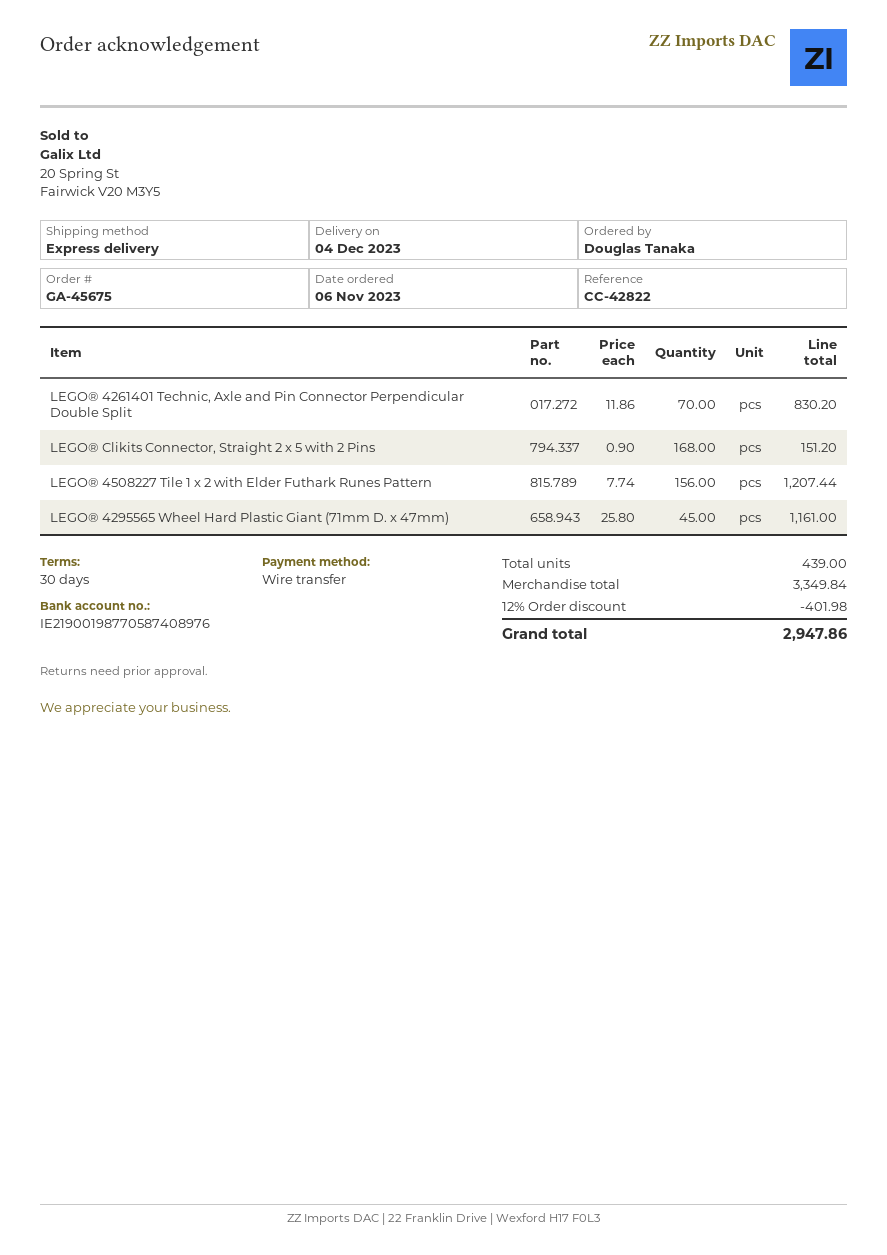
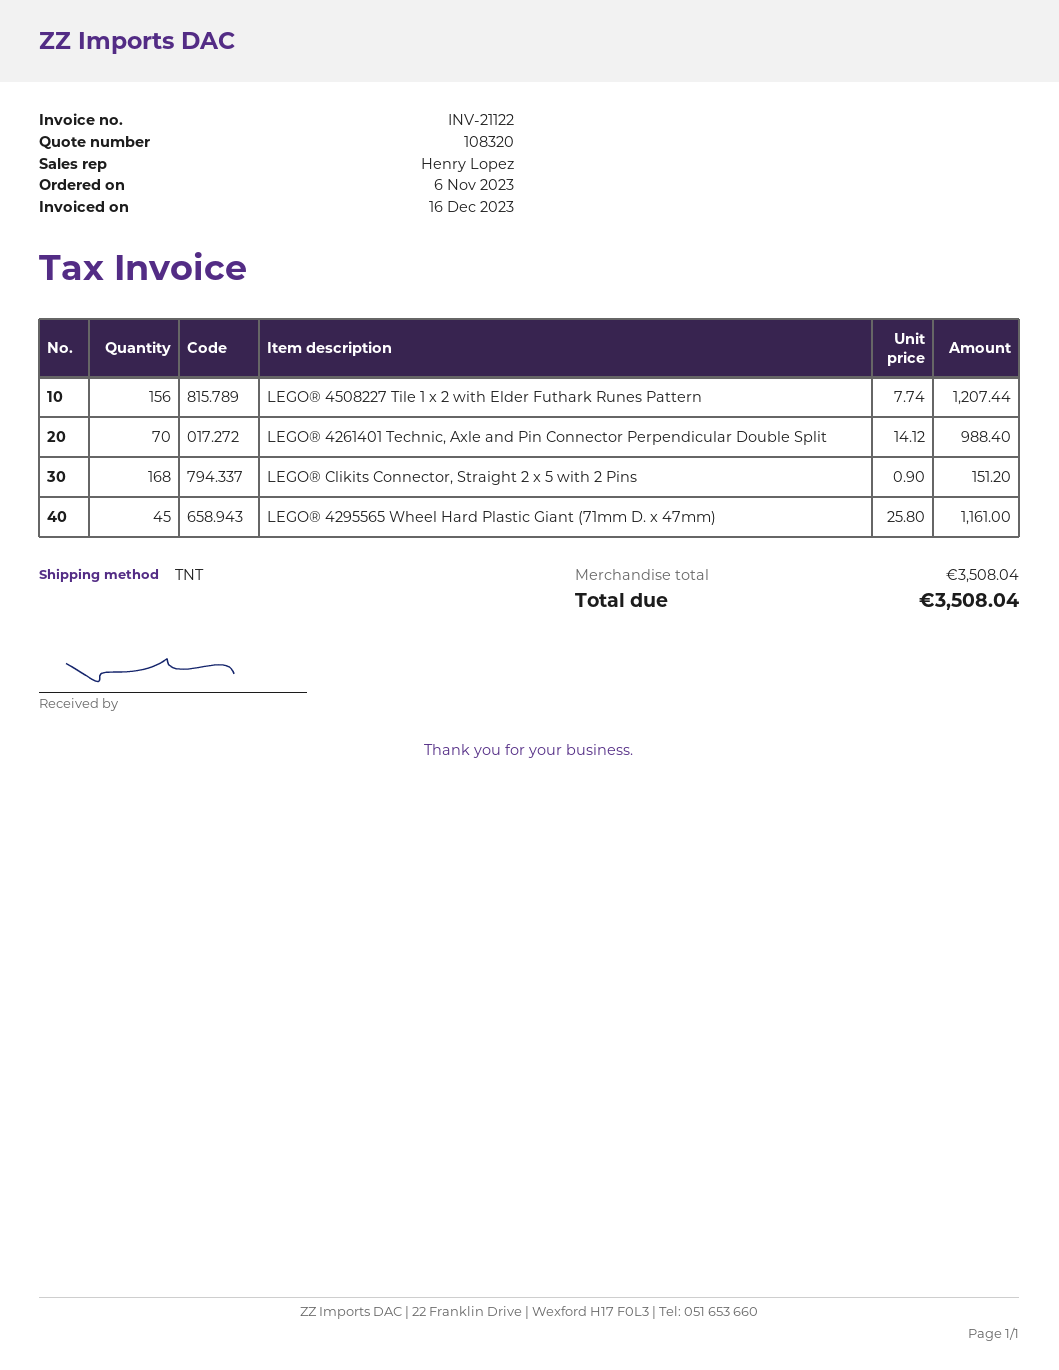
shipping method: express -> TNT
LEGO® 4261401 Technic, Axle and Pin Connector Perpendicular Double Split: 70 x 11.86 = 830.20 -> 70 x 14.12 = 988.40
subtotal: 3349.84 -> 3508.04
discount: 12% = 401.98 -> none
total: 2947.86 -> 3508.04

